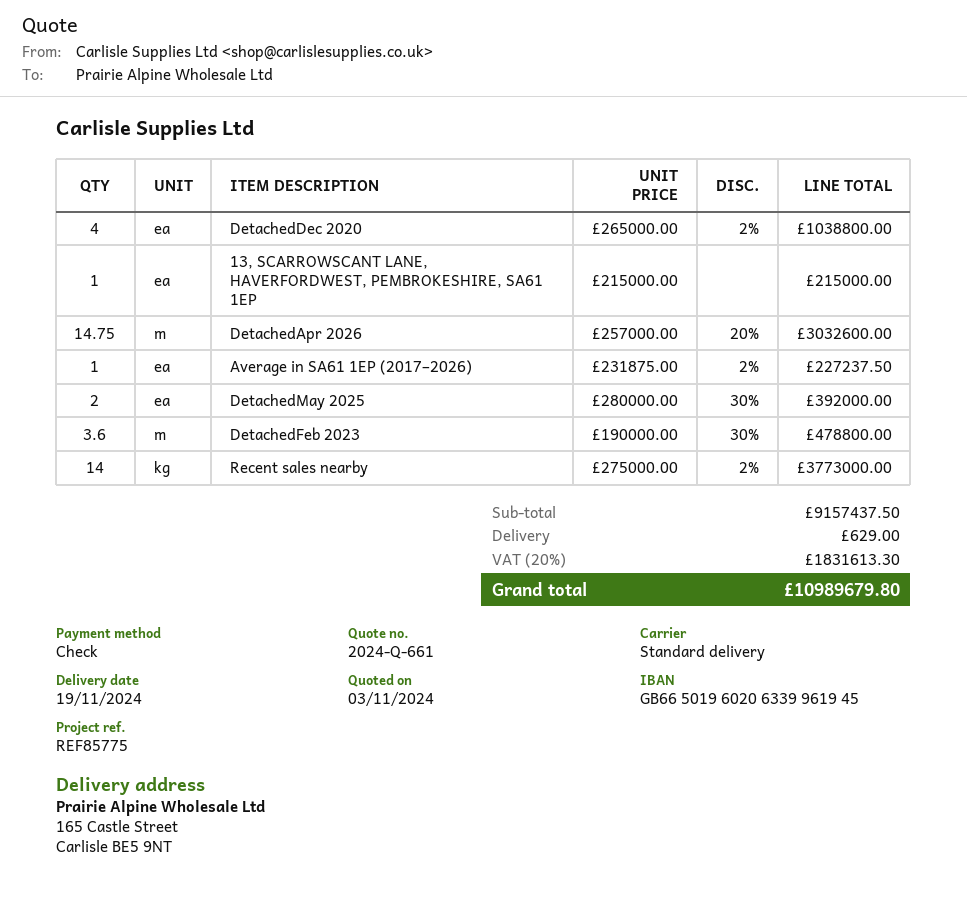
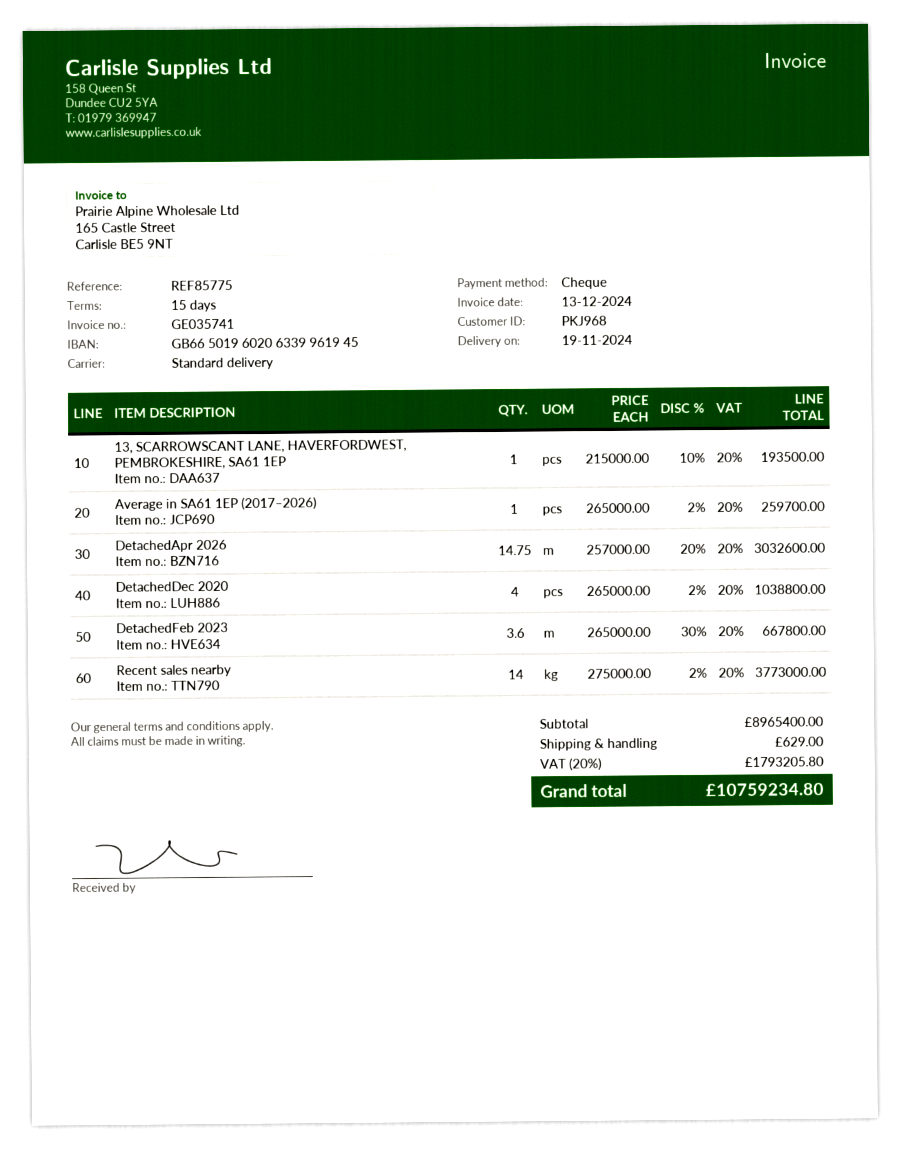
13, SCARROWSCANT LANE, HAVERFORDWEST, PEMBROKESHIRE, SA61 1EP: 1 x 215000.00 = 215000.00 -> 1 x 215000.00 - 10% = 193500.00
Average in SA61 1EP (2017–2026): 1 x 231875.00 - 2% = 227237.50 -> 1 x 265000.00 - 2% = 259700.00
DetachedMay 2025: 2 x 280000.00 - 30% = 392000.00 -> none
DetachedFeb 2023: 3.6 x 190000.00 - 30% = 478800.00 -> 3.6 x 265000.00 - 30% = 667800.00
subtotal: 9157437.50 -> 8965400.00
tax: 20% = 1831613.30 -> 20% = 1793205.80
total: 10989679.80 -> 10759234.80

